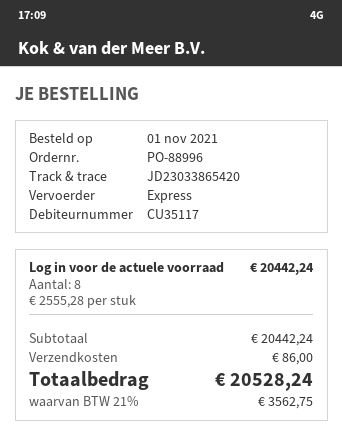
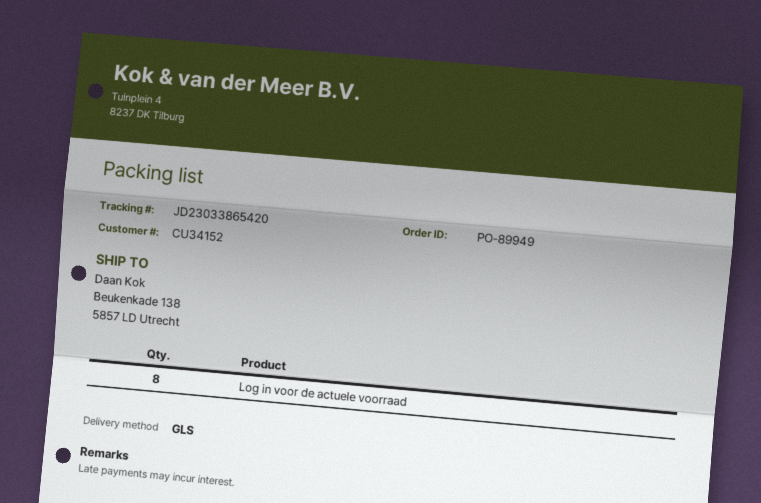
order number: PO-88996 -> PO-89949
customer number: CU35117 -> CU34152
shipping method: express -> GLS

